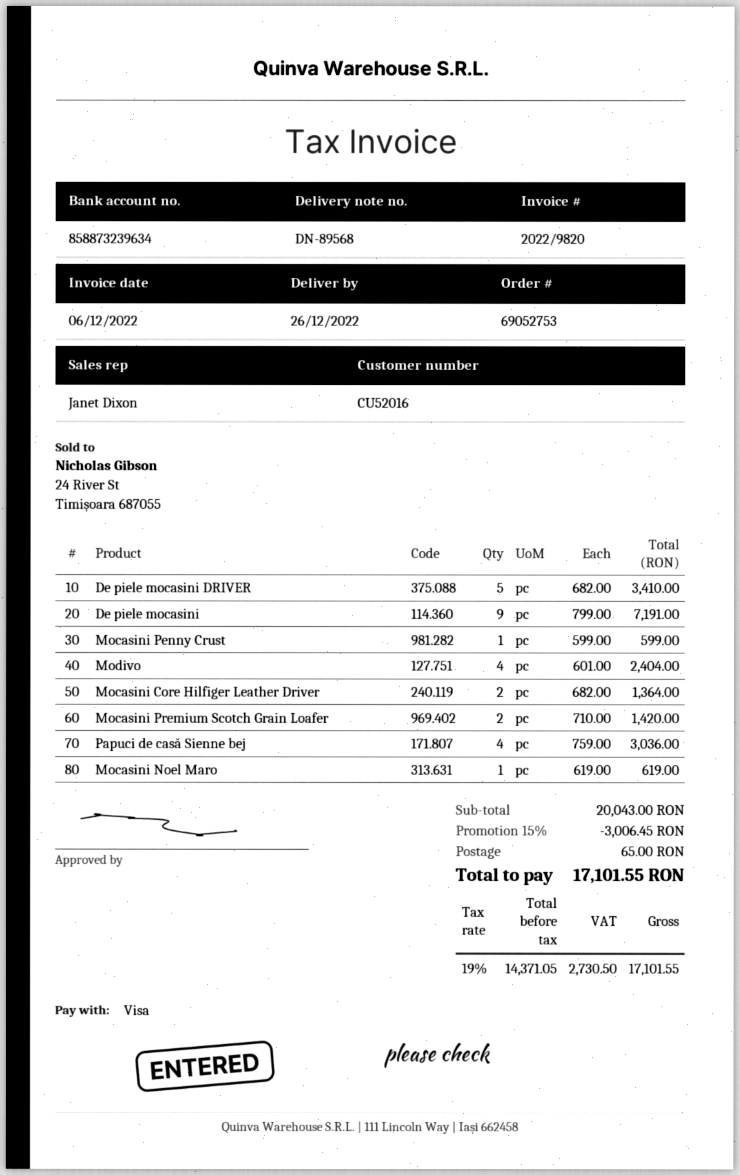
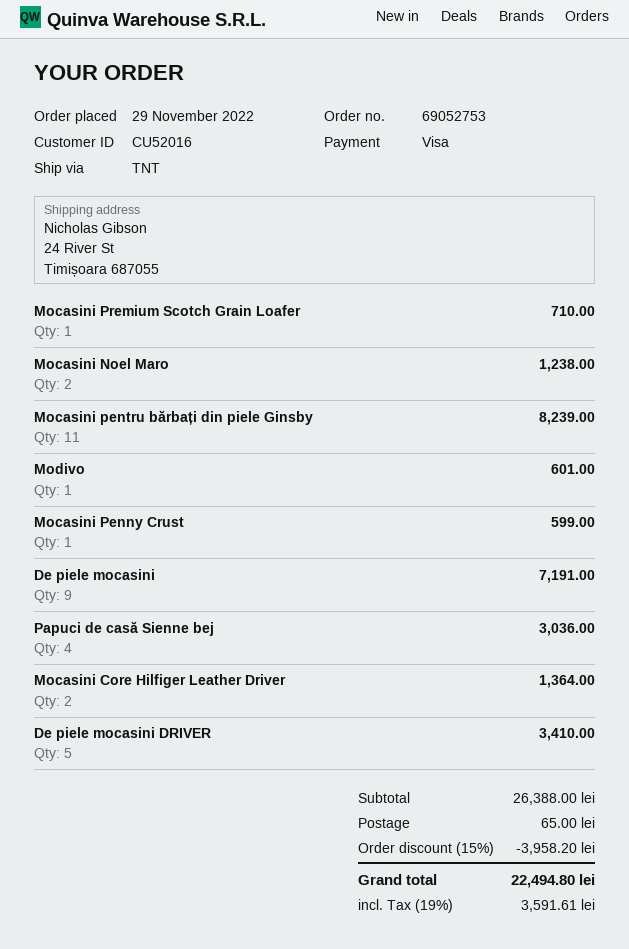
Modivo: 4 for 2404.00 -> 1 for 601.00
Mocasini Premium Scotch Grain Loafer: 2 for 1420.00 -> 1 for 710.00
Mocasini Noel Maro: 1 for 619.00 -> 2 for 1238.00
Mocasini pentru bărbați din piele Ginsby: none -> 11 for 8239.00
subtotal: 20043.00 -> 26388.00
discount: 15% = 3006.45 -> 15% = 3958.20
tax: 19% = 2730.50 -> 19% = 3591.61
total: 17101.55 -> 22494.80

